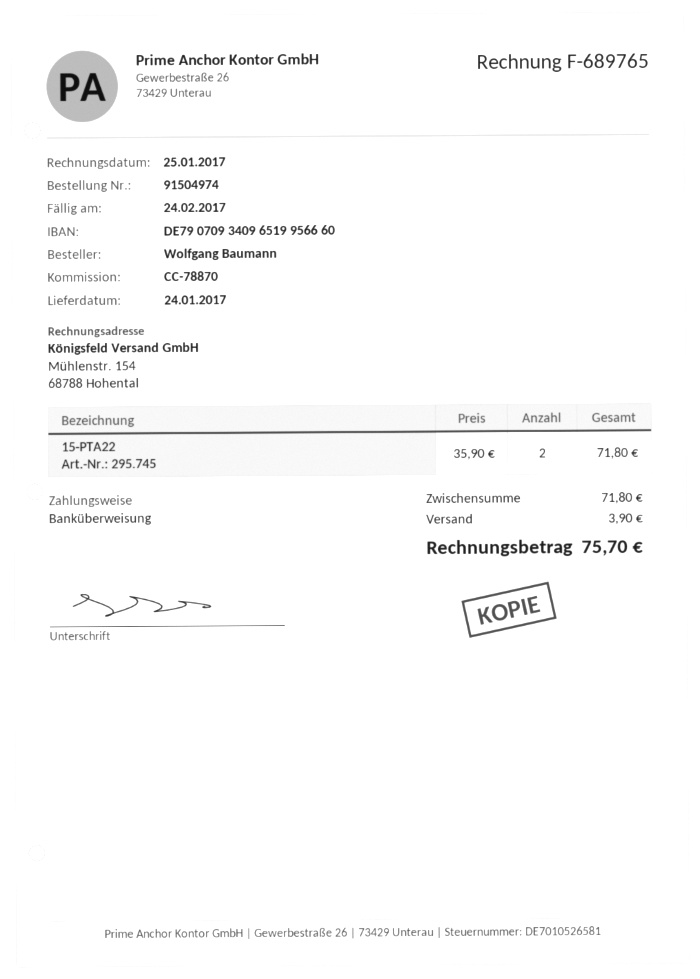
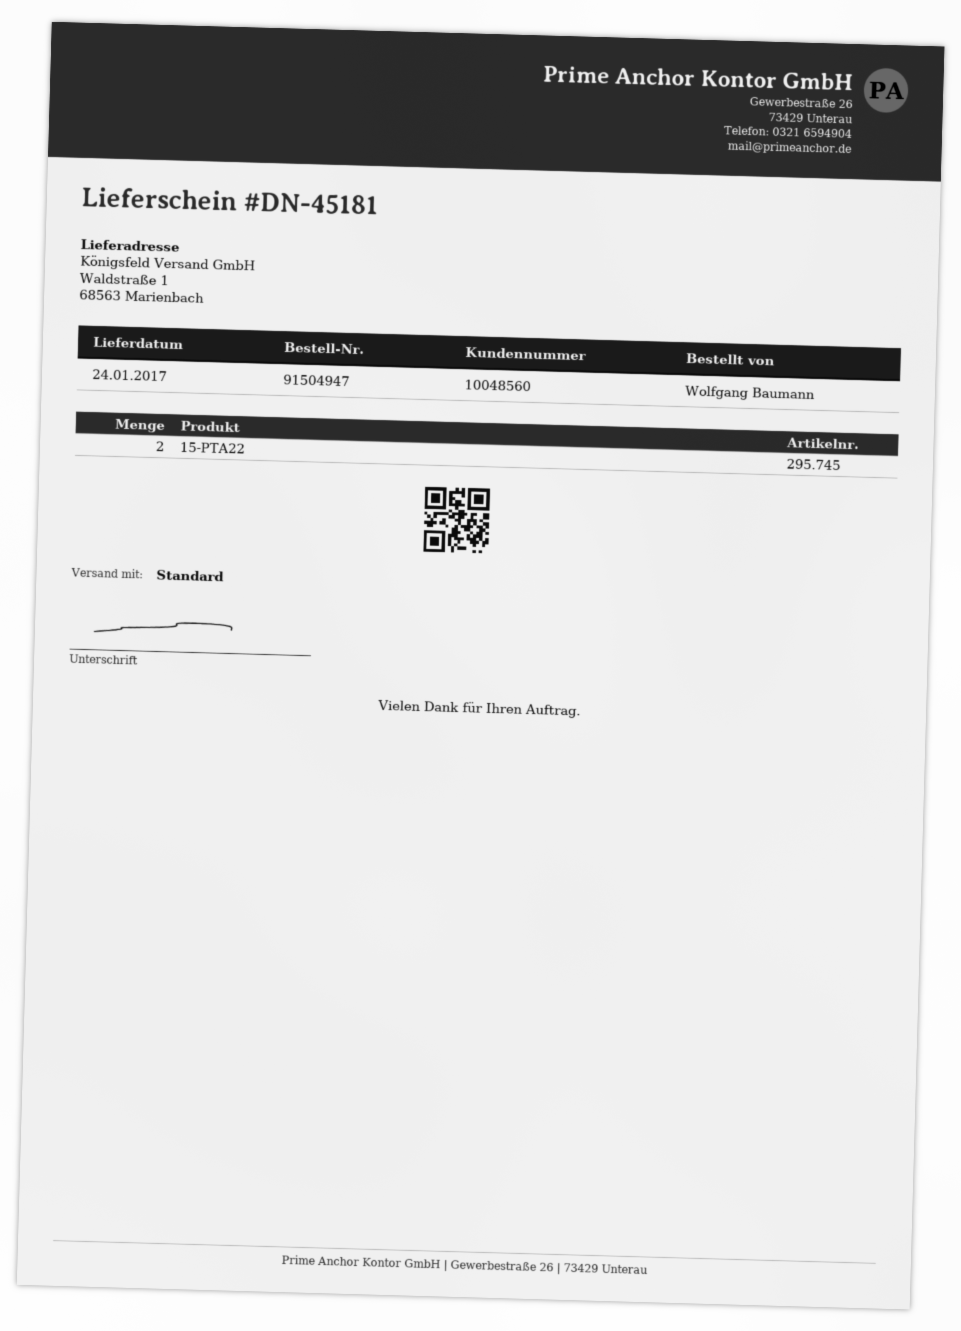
order number: 91504974 -> 91504947

